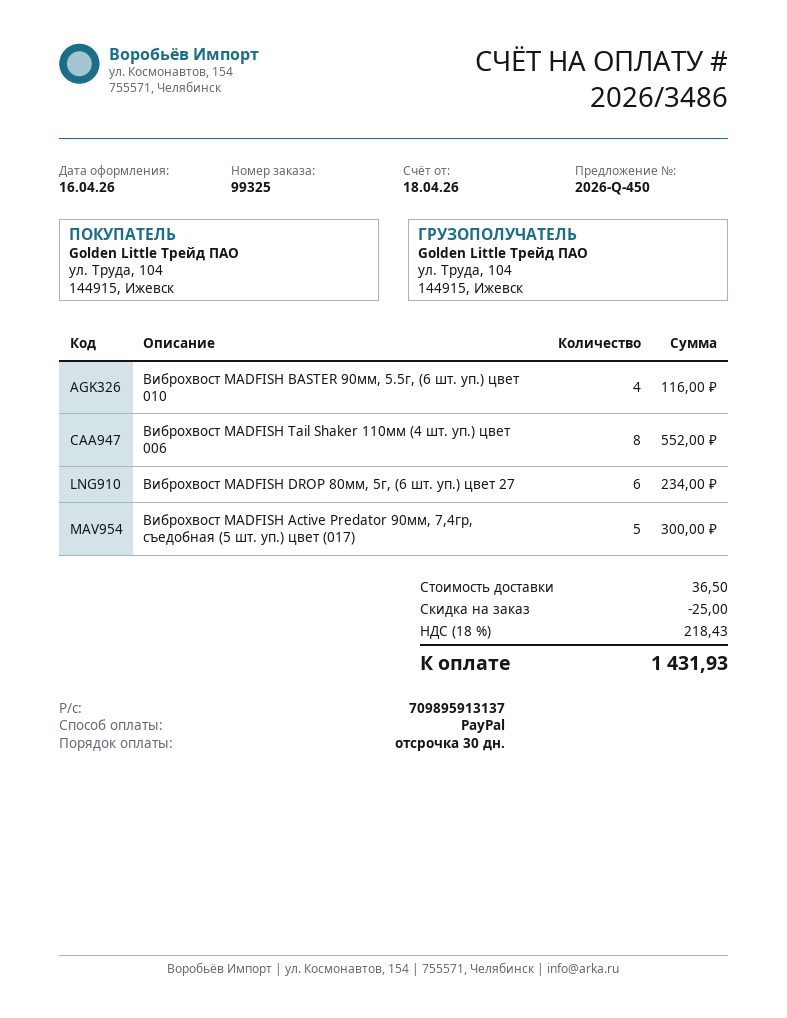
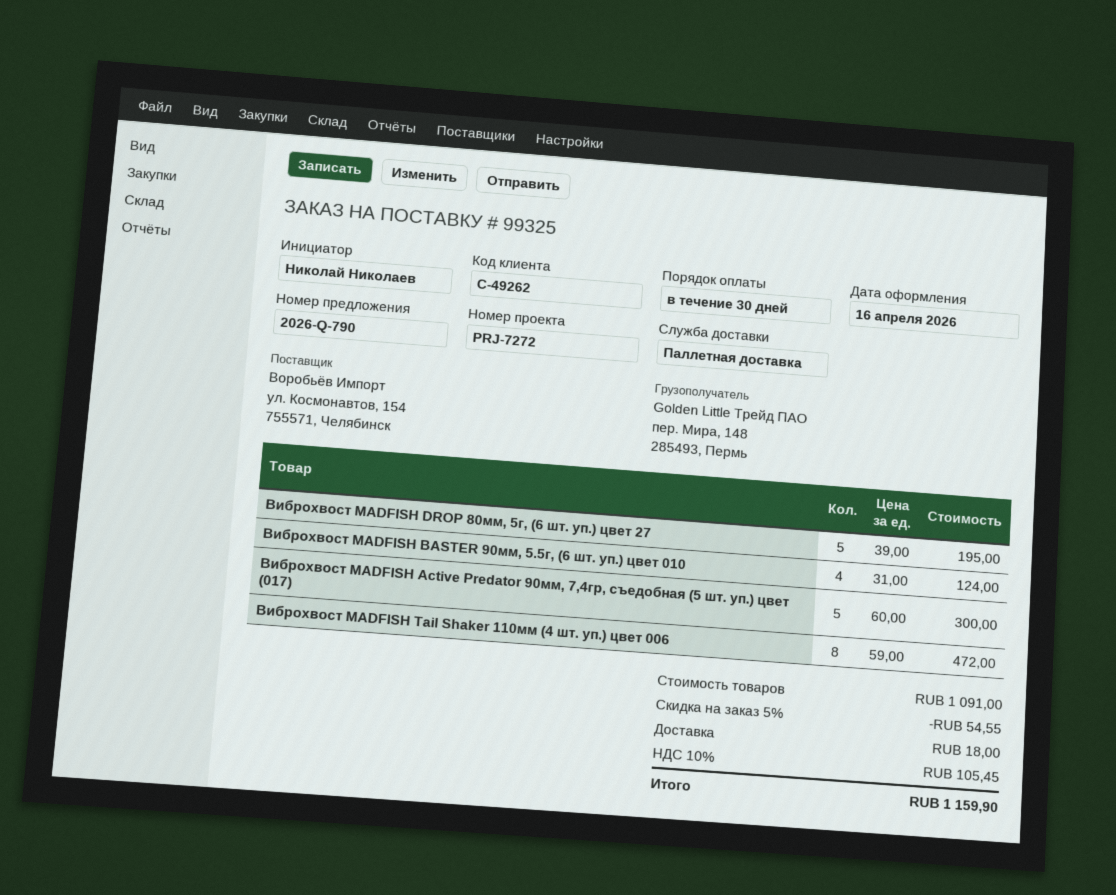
quote number: 2026-Q-450 -> 2026-Q-790
ship to: ул. Труда, 104, 144915, Ижевск -> пер. Мира, 148, 285493, Пермь
Виброхвост MADFISH BASTER 90мм, 5.5г, (6 шт. уп.) цвет 010: 4 for 116.00 -> 4 for 124.00
Виброхвост MADFISH Tail Shaker 110мм (4 шт. уп.) цвет 006: 8 for 552.00 -> 8 for 472.00
Виброхвост MADFISH DROP 80мм, 5г, (6 шт. уп.) цвет 27: 6 for 234.00 -> 5 for 195.00
discount: 25.00 -> 54.55
shipping: 36.50 -> 18.00
tax: 18% = 218.43 -> 10% = 105.45
total: 1431.93 -> 1159.90

